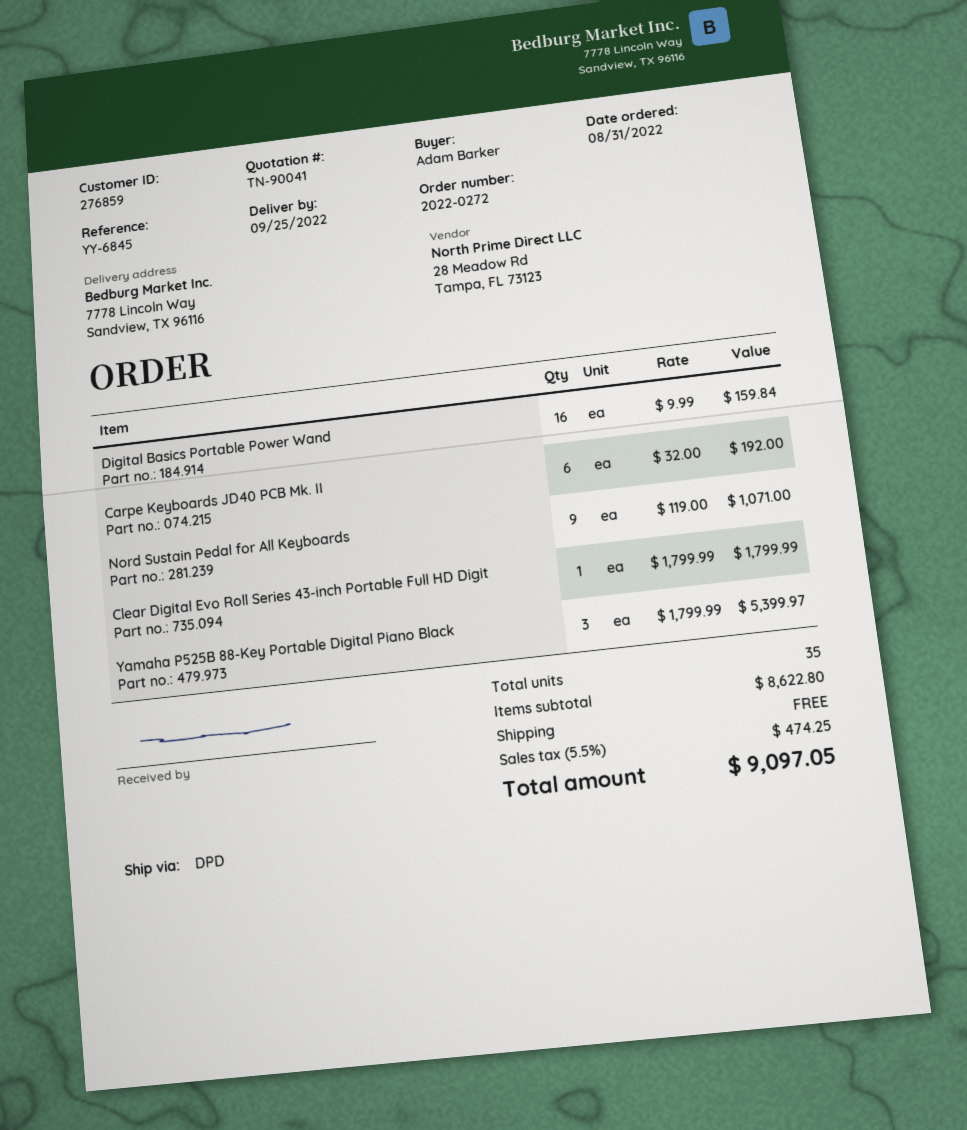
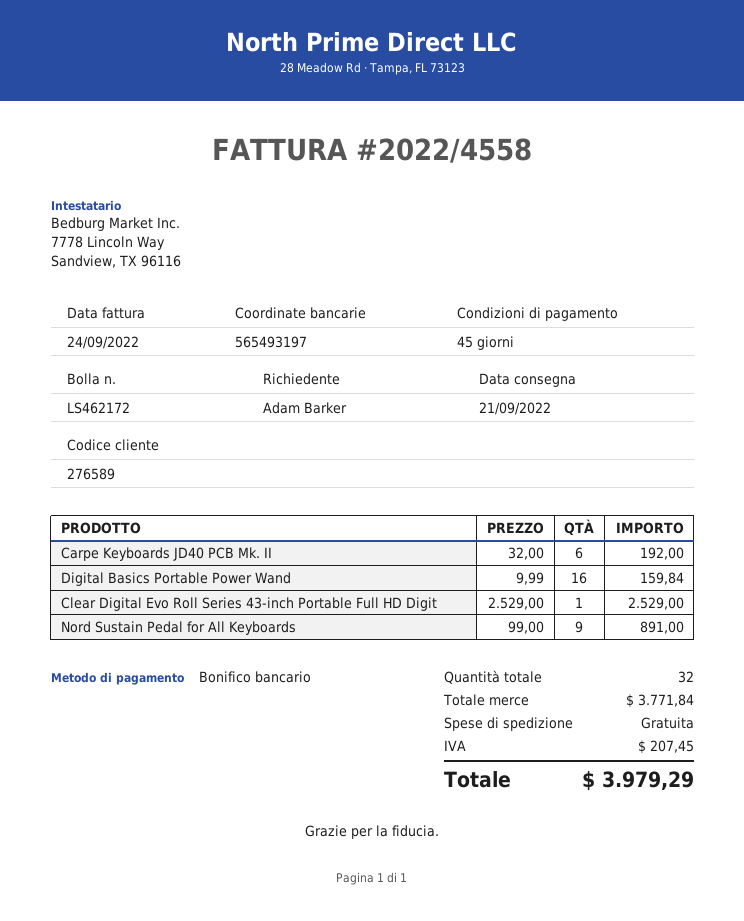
delivery date: 2022-09-25 -> 2022-09-21
customer number: 276859 -> 276589
Nord Sustain Pedal for All Keyboards: 9 x 119.00 = 1071.00 -> 9 x 99.00 = 891.00
Clear Digital Evo Roll Series 43-inch Portable Full HD Digit: 1 x 1799.99 = 1799.99 -> 1 x 2529.00 = 2529.00
Yamaha P525B 88-Key Portable Digital Piano Black: 3 x 1799.99 = 5399.97 -> none
total quantity: 35 -> 32
subtotal: 8622.80 -> 3771.84
tax: 474.25 -> 207.45
total: 9097.05 -> 3979.29

